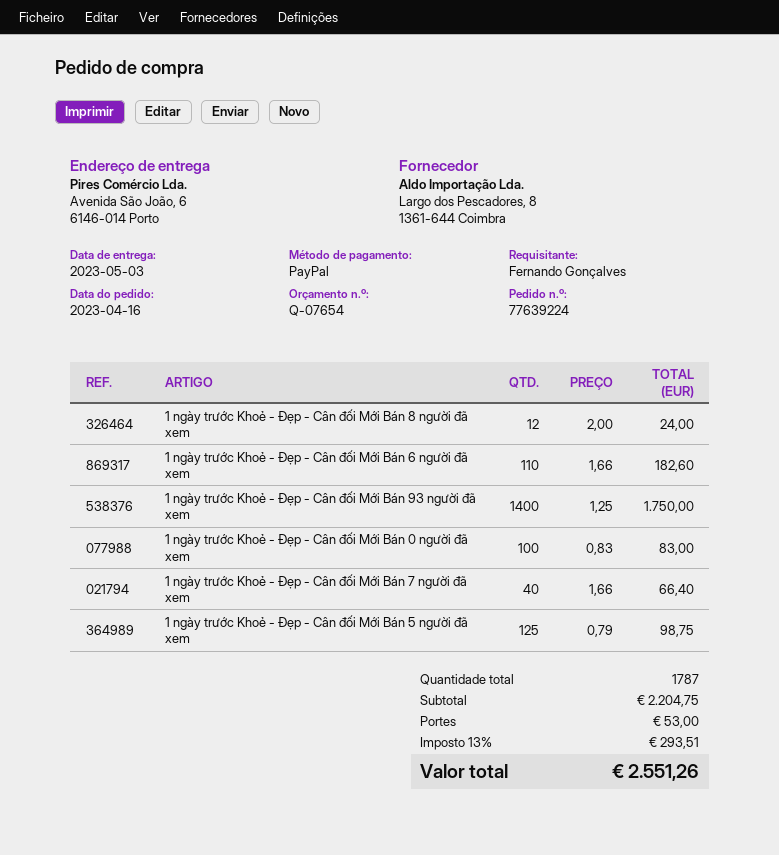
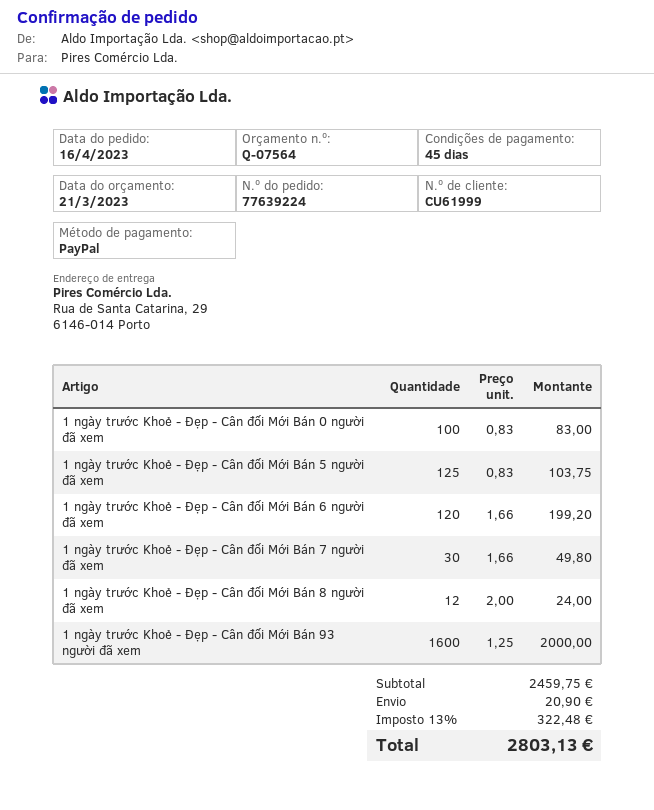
quote number: Q-07654 -> Q-07564
ship to: Avenida São João, 6, 6146-014 Porto -> Rua de Santa Catarina, 29, 6146-014 Porto
1 ngày trước Khoẻ - Đẹp - Cân đối Mới Bán 6 người đã xem: 110 x 1.66 = 182.60 -> 120 x 1.66 = 199.20
1 ngày trước Khoẻ - Đẹp - Cân đối Mới Bán 93 người đã xem: 1400 x 1.25 = 1750.00 -> 1600 x 1.25 = 2000.00
1 ngày trước Khoẻ - Đẹp - Cân đối Mới Bán 7 người đã xem: 40 x 1.66 = 66.40 -> 30 x 1.66 = 49.80
1 ngày trước Khoẻ - Đẹp - Cân đối Mới Bán 5 người đã xem: 125 x 0.79 = 98.75 -> 125 x 0.83 = 103.75
subtotal: 2204.75 -> 2459.75
shipping: 53.00 -> 20.90
tax: 13% = 293.51 -> 13% = 322.48
total: 2551.26 -> 2803.13

